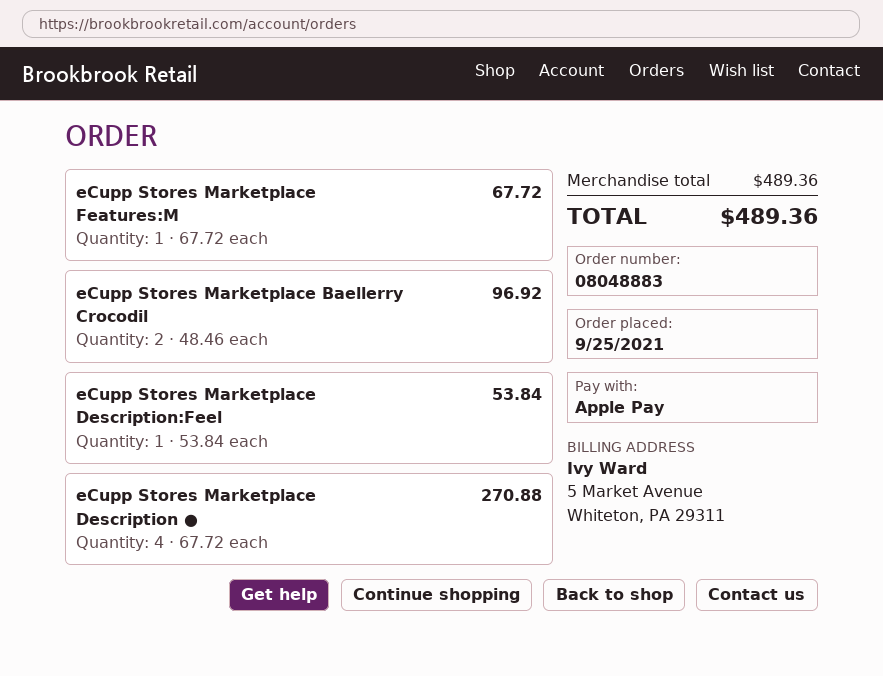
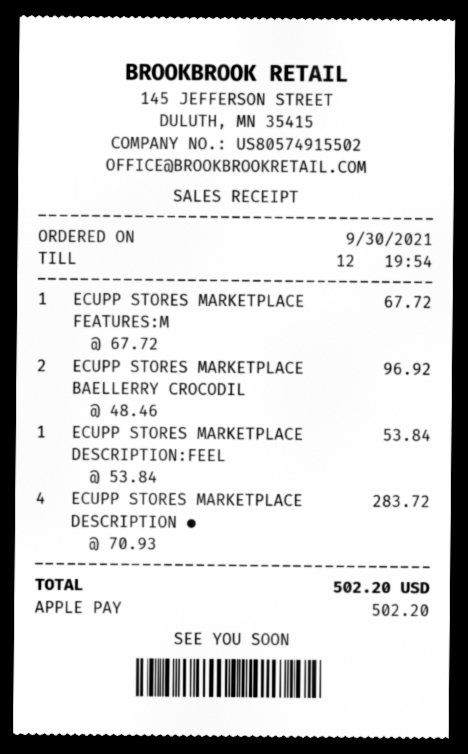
order date: 2021-09-25 -> 2021-09-30
eCupp Stores Marketplace Description ●: 4 x 67.72 = 270.88 -> 4 x 70.93 = 283.72
total: 489.36 -> 502.20

